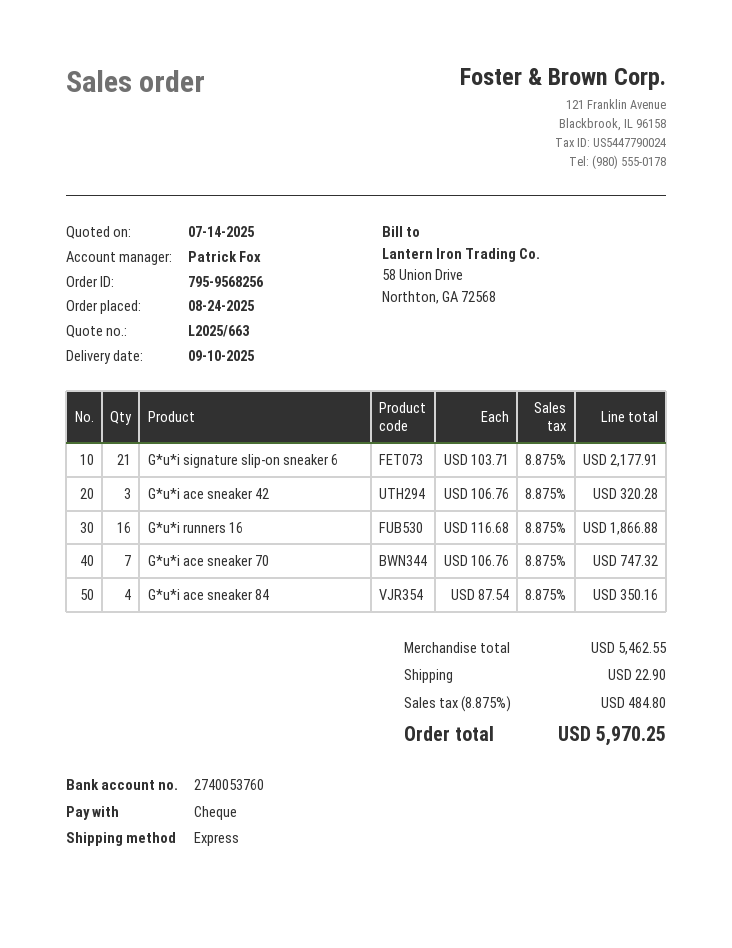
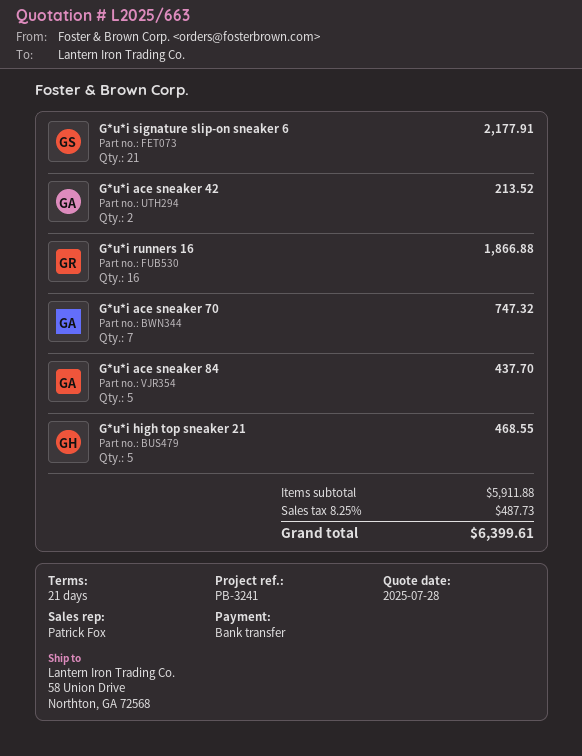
quote date: 2025-07-14 -> 2025-07-28
payment method: cheque -> bank transfer
G*u*i ace sneaker 42: 3 for 320.28 -> 2 for 213.52
G*u*i ace sneaker 84: 4 for 350.16 -> 5 for 437.70
G*u*i high top sneaker 21: none -> 5 for 468.55
subtotal: 5462.55 -> 5911.88
shipping: 22.90 -> none
tax: 8.875% = 484.80 -> 8.25% = 487.73
total: 5970.25 -> 6399.61

